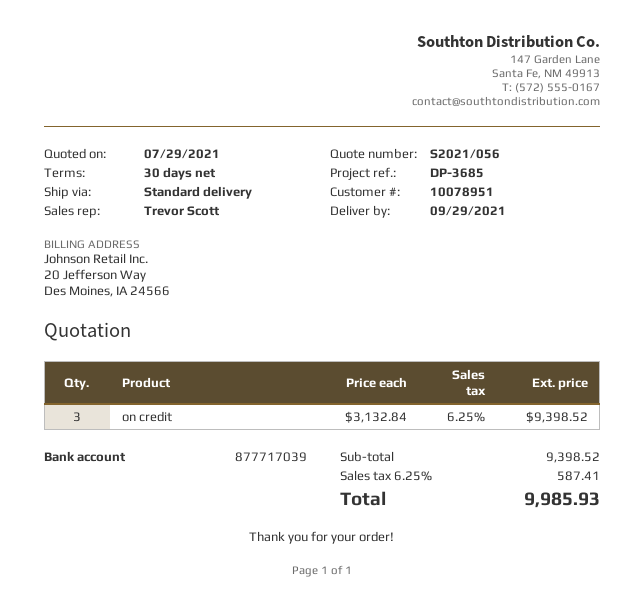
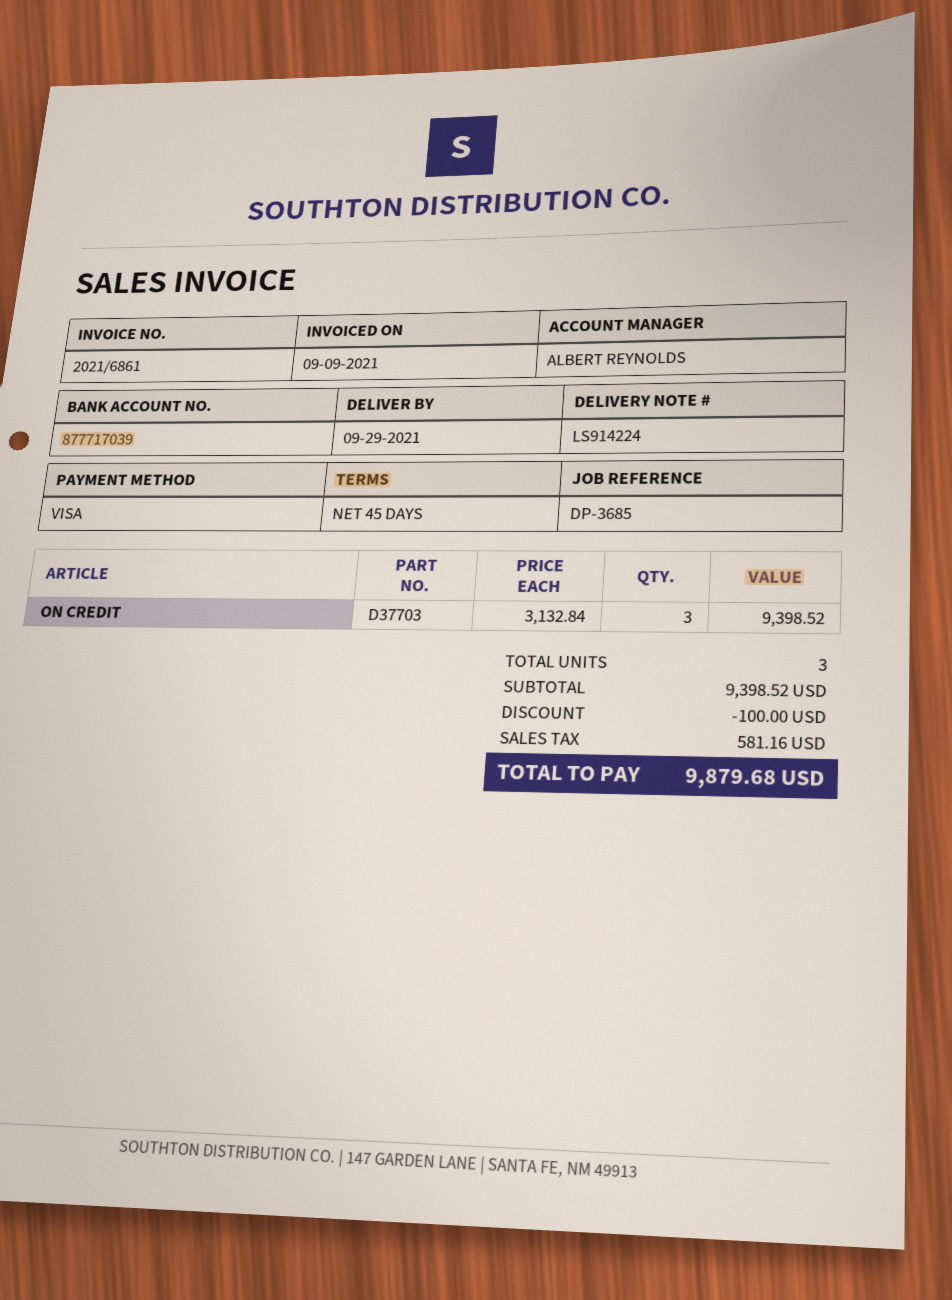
payment terms: 30 days -> 45 days
sales rep: Trevor Scott -> ALBERT REYNOLDS
discount: none -> 100.00
tax: 587.41 -> 581.16
total: 9985.93 -> 9879.68

